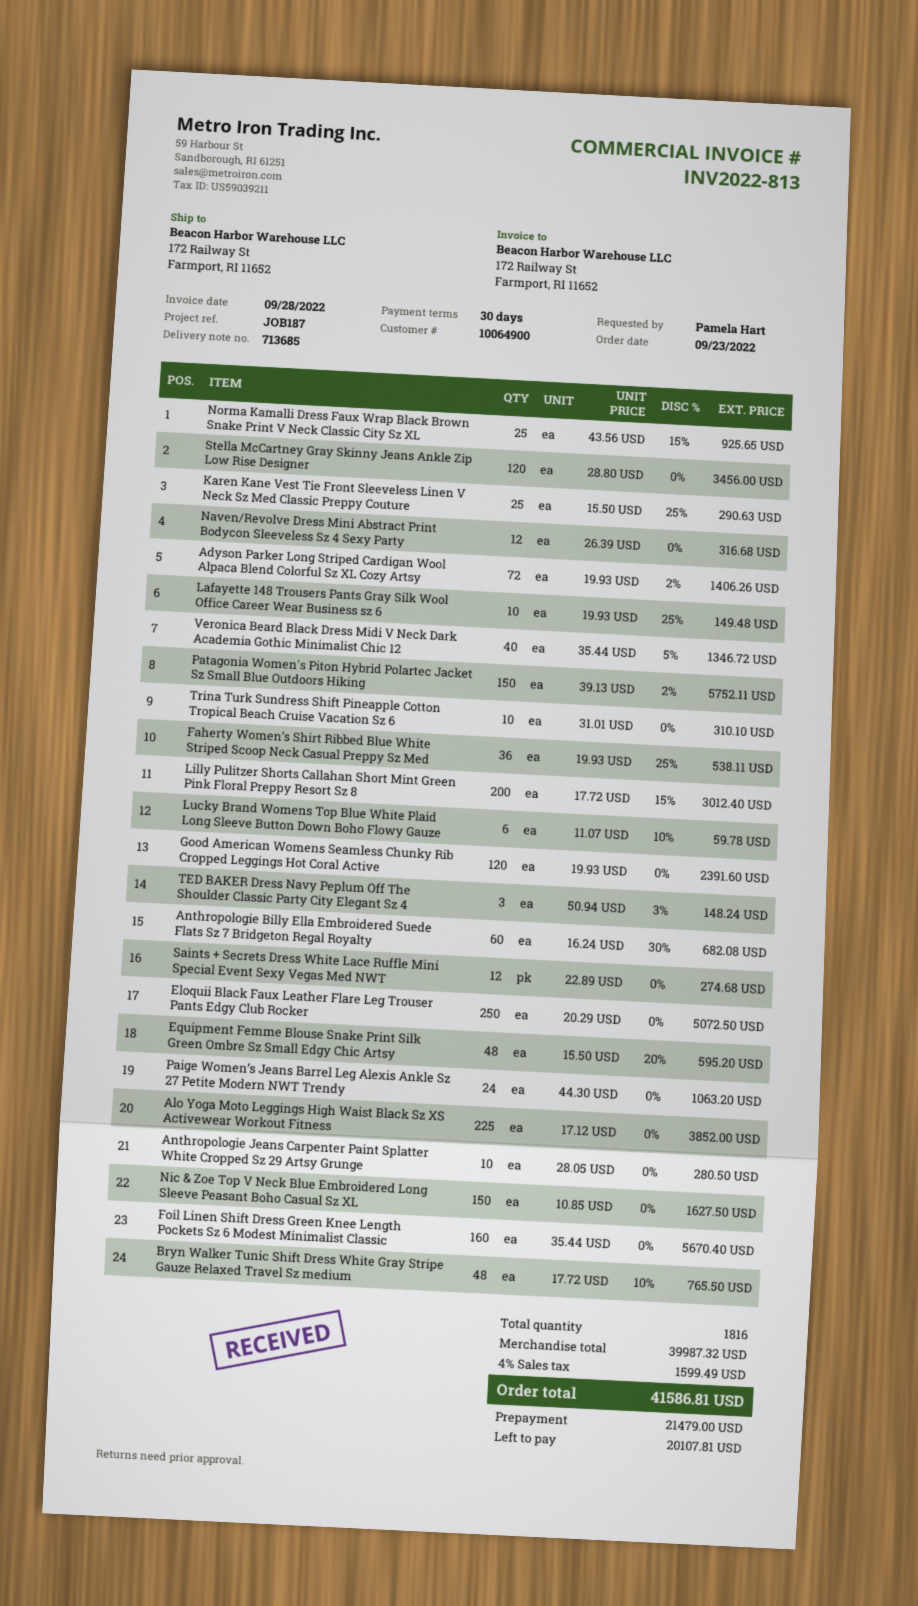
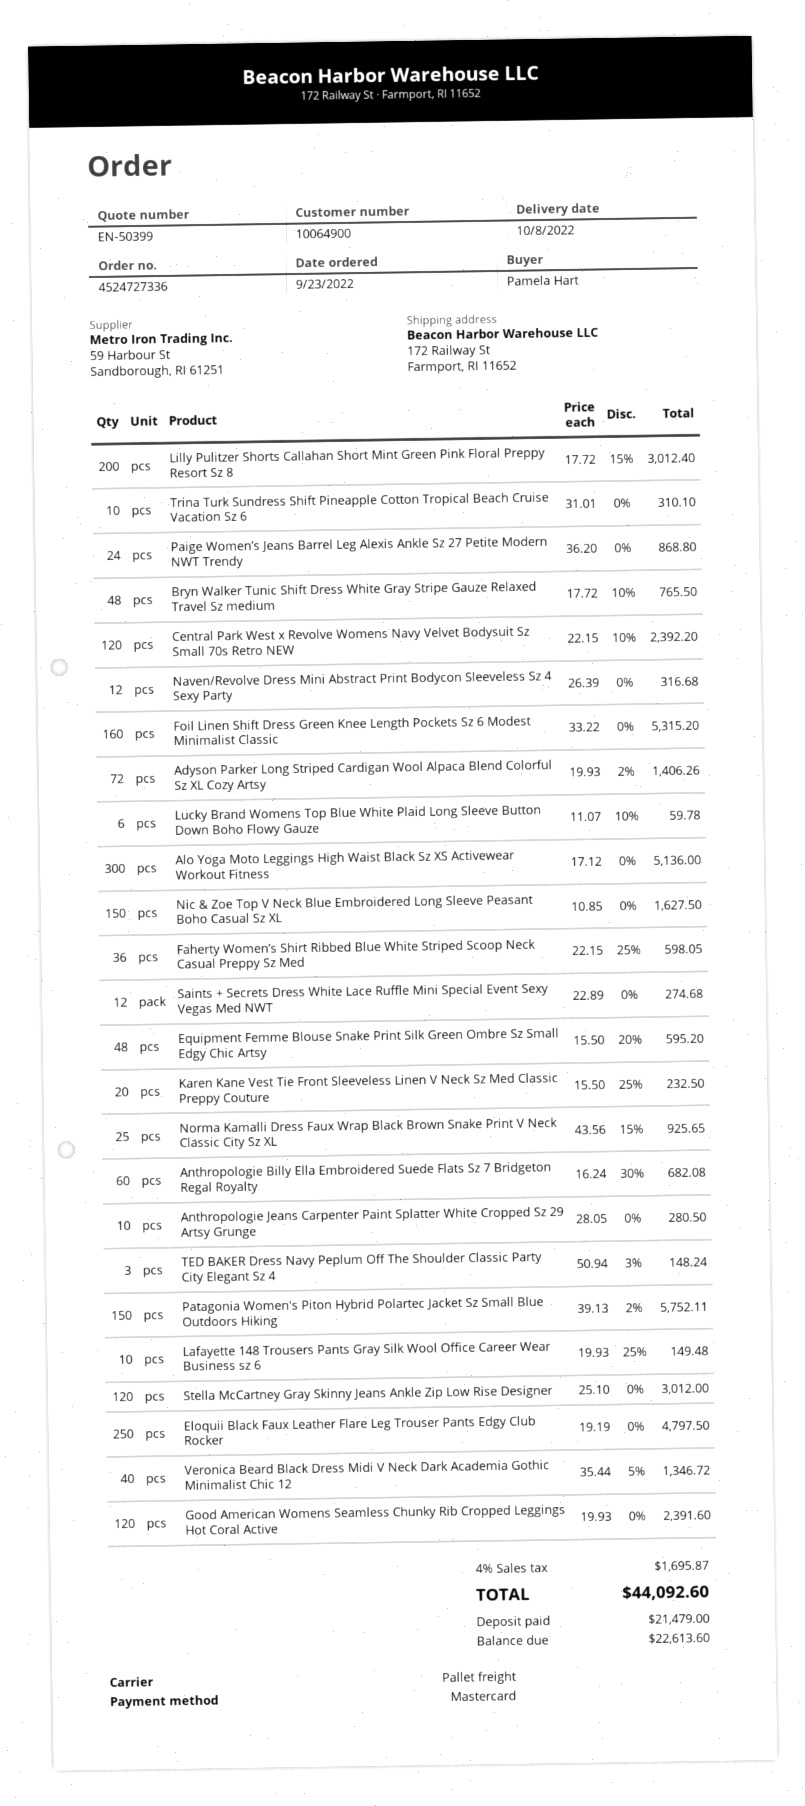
Stella McCartney Gray Skinny Jeans Ankle Zip Low Rise Designer: 120 x 28.80 = 3456.00 -> 120 x 25.10 = 3012.00
Karen Kane Vest Tie Front Sleeveless Linen V Neck Sz Med Classic Preppy Couture: 25 x 15.50 - 25% = 290.63 -> 20 x 15.50 - 25% = 232.50
Faherty Women’s Shirt Ribbed Blue White Striped Scoop Neck Casual Preppy Sz Med: 36 x 19.93 - 25% = 538.11 -> 36 x 22.15 - 25% = 598.05
Eloquii Black Faux Leather Flare Leg Trouser Pants Edgy Club Rocker: 250 x 20.29 = 5072.50 -> 250 x 19.19 = 4797.50
Paige Women’s Jeans Barrel Leg Alexis Ankle Sz 27 Petite Modern NWT Trendy: 24 x 44.30 = 1063.20 -> 24 x 36.20 = 868.80
Alo Yoga Moto Leggings High Waist Black Sz XS Activewear Workout Fitness: 225 x 17.12 = 3852.00 -> 300 x 17.12 = 5136.00
Foil Linen Shift Dress Green Knee Length Pockets Sz 6 Modest Minimalist Classic: 160 x 35.44 = 5670.40 -> 160 x 33.22 = 5315.20
Central Park West x Revolve Womens Navy Velvet Bodysuit Sz Small 70s Retro NEW: none -> 120 x 22.15 - 10% = 2392.20
tax: 4% = 1599.49 -> 4% = 1695.87
total: 41586.81 -> 44092.60
balance: 20107.81 -> 22613.60

